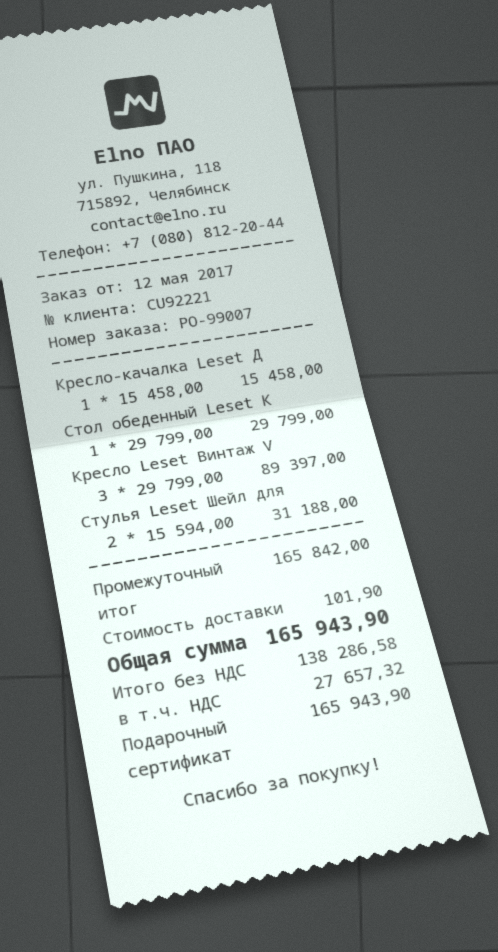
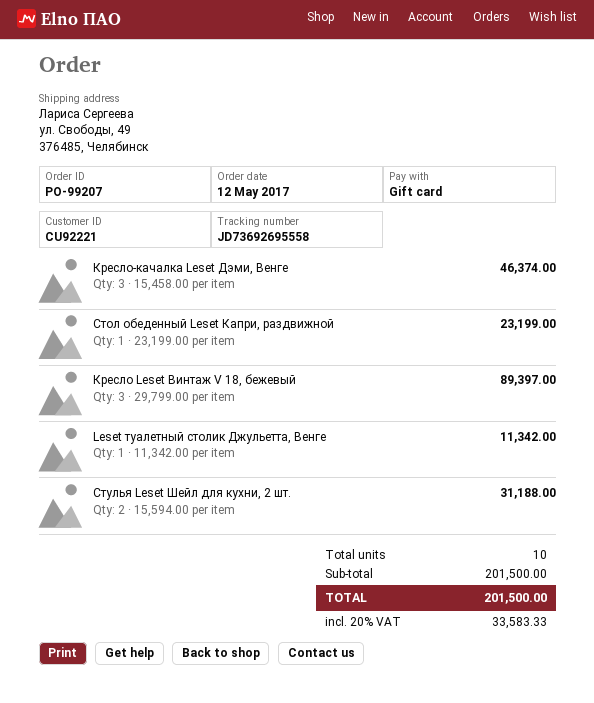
order number: PO-99007 -> PO-99207
Кресло-качалка Leset Д: 1 x 15458.00 = 15458.00 -> 3 x 15458.00 = 46374.00
Стол обеденный Leset К: 1 x 29799.00 = 29799.00 -> 1 x 23199.00 = 23199.00
Leset туалетный столик Джульетта, Венге: none -> 1 x 11342.00 = 11342.00
subtotal: 165842.00 -> 201500.00
shipping: 101.90 -> none
tax: 27657.32 -> 33583.33
total: 165943.90 -> 201500.00

